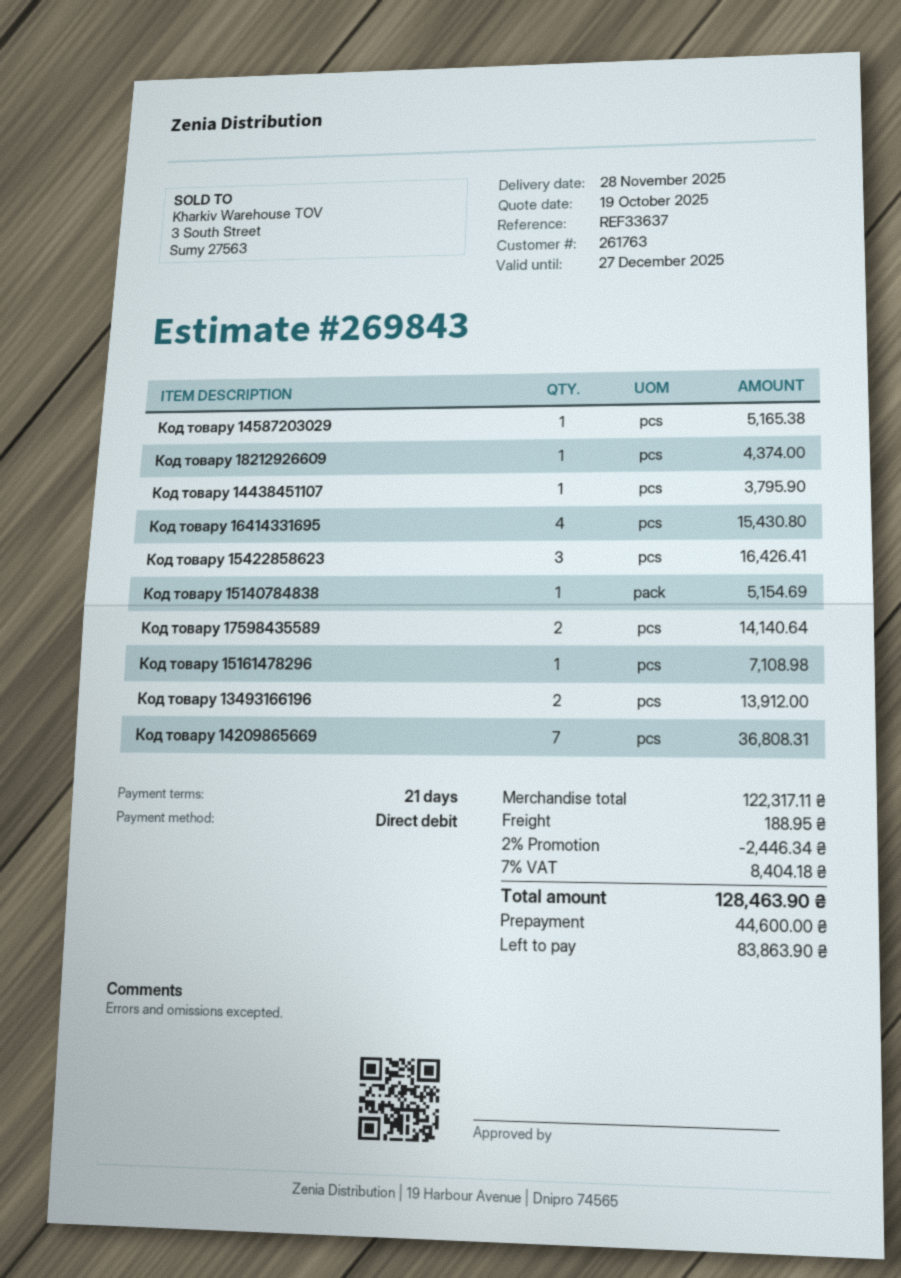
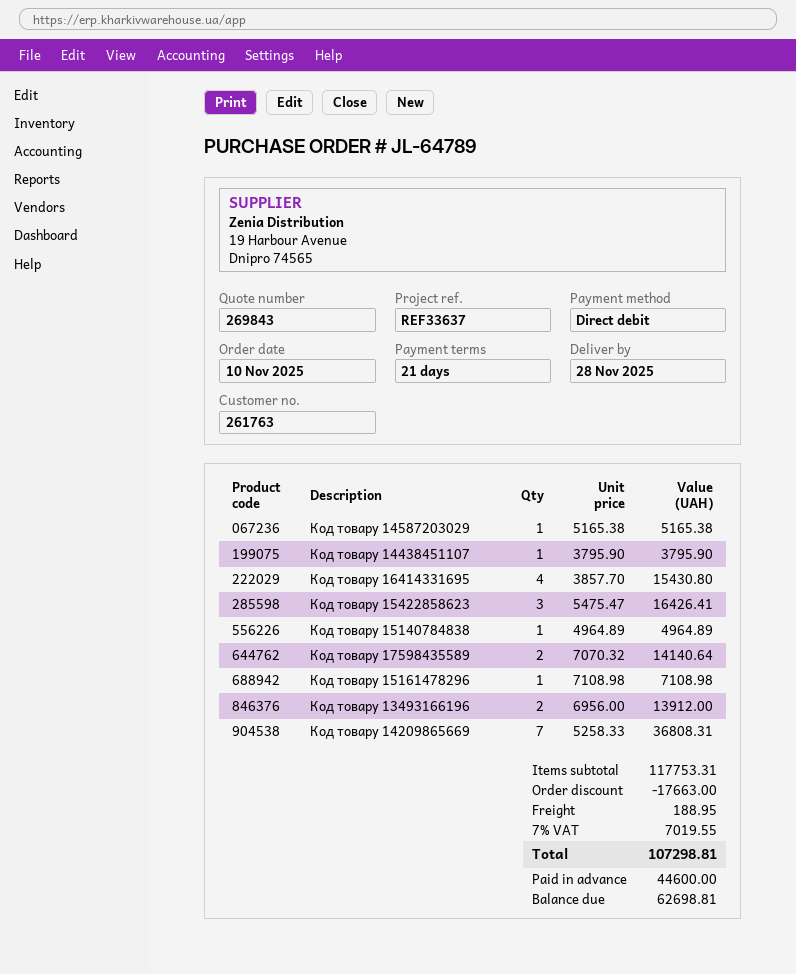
Код товару 18212926609: 1 for 4374.00 -> none
Код товару 15140784838: 1 for 5154.69 -> 1 for 4964.89
subtotal: 122317.11 -> 117753.31
discount: 2446.34 -> 17663.00
tax: 7% = 8404.18 -> 7% = 7019.55
total: 128463.90 -> 107298.81
balance: 83863.90 -> 62698.81

